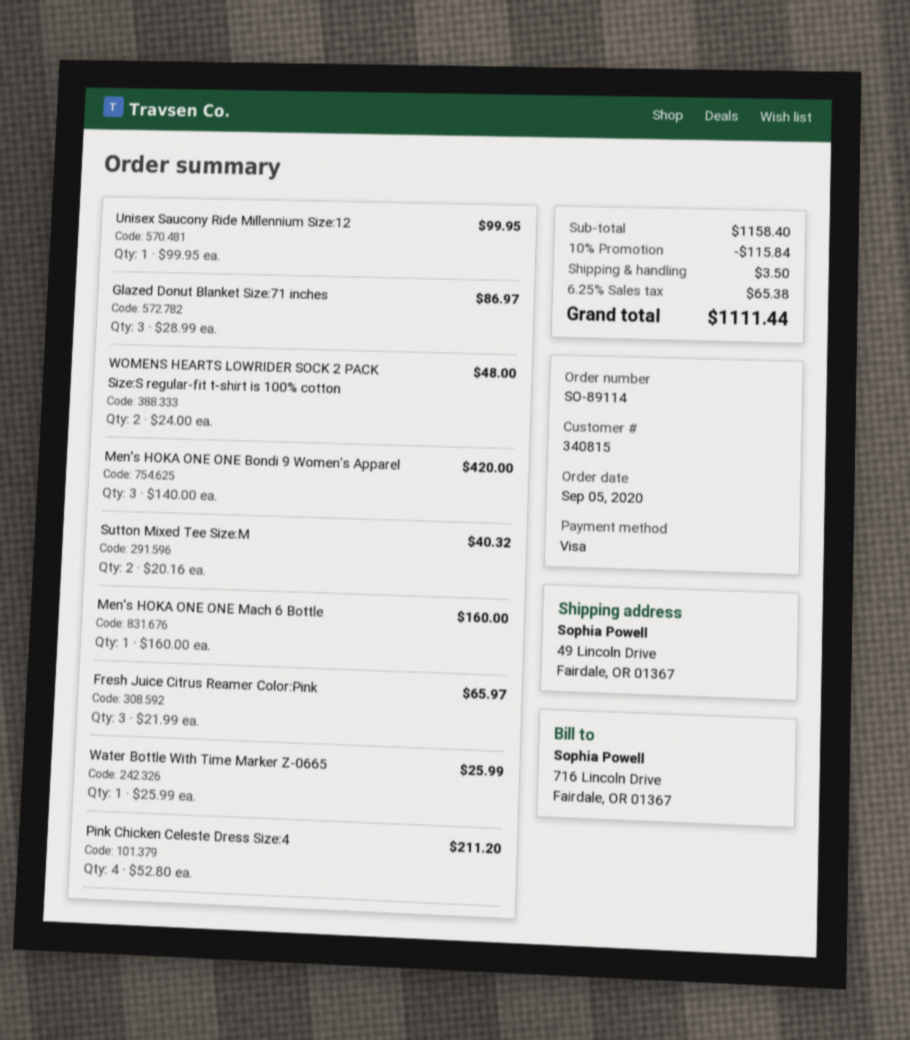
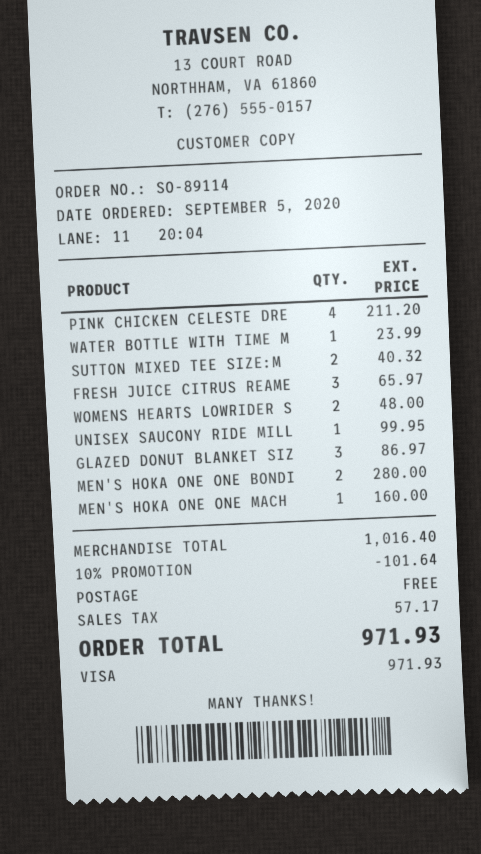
Men's HOKA ONE ONE Bondi 9 Women's Apparel: 3 for 420.00 -> 2 for 280.00
Water Bottle With Time Marker Z-0665: 1 for 25.99 -> 1 for 23.99
subtotal: 1158.40 -> 1016.40
discount: 10% = 115.84 -> 10% = 101.64
shipping: 3.50 -> 0.00
tax: 65.38 -> 57.17
total: 1111.44 -> 971.93

